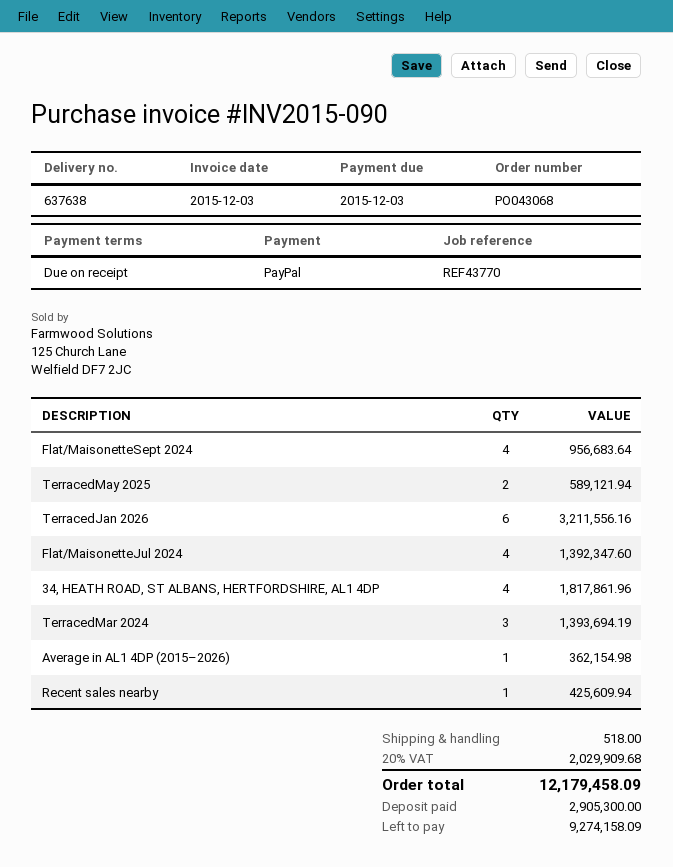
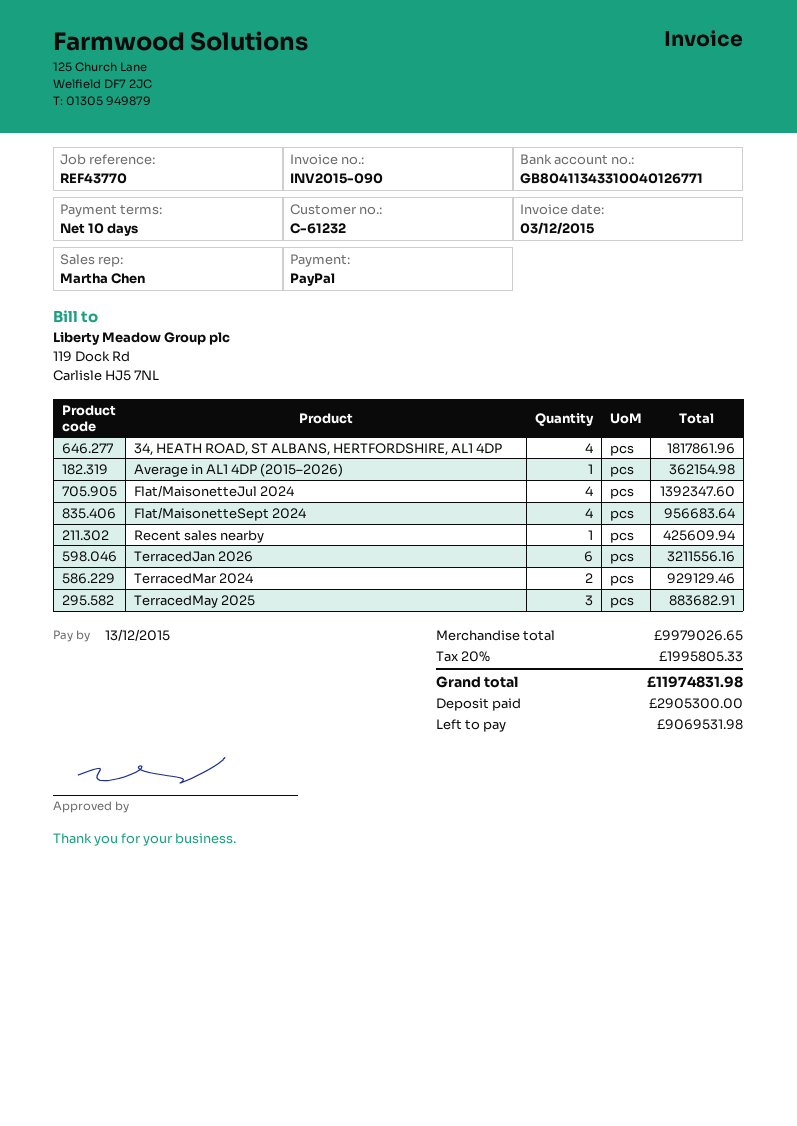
payment terms: on receipt -> 10 days
due date: 2015-12-03 -> 2015-12-13
TerracedMay 2025: 2 for 589121.94 -> 3 for 883682.91
TerracedMar 2024: 3 for 1393694.19 -> 2 for 929129.46
shipping: 518.00 -> none
tax: 20% = 2029909.68 -> 20% = 1995805.33
total: 12179458.09 -> 11974831.98
balance: 9274158.09 -> 9069531.98

